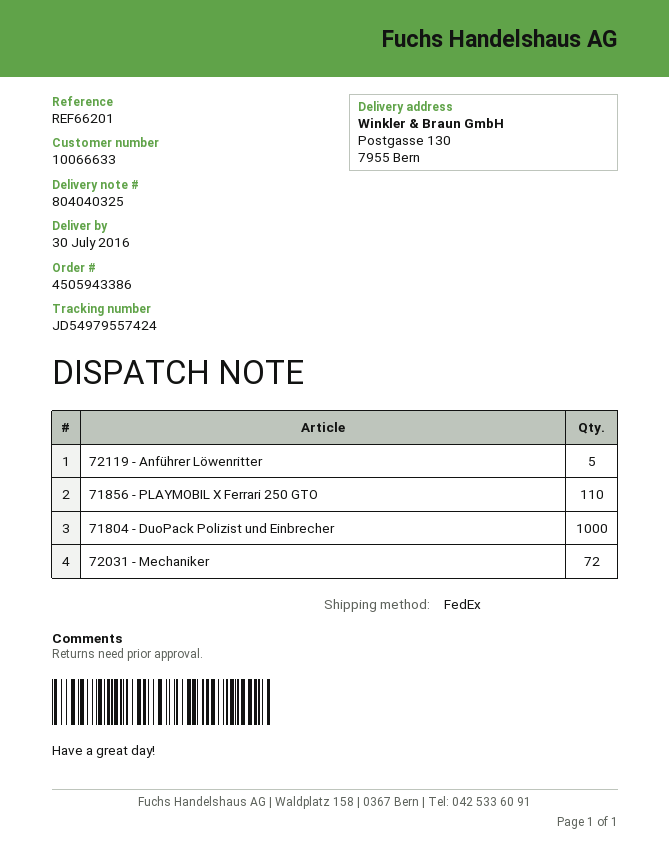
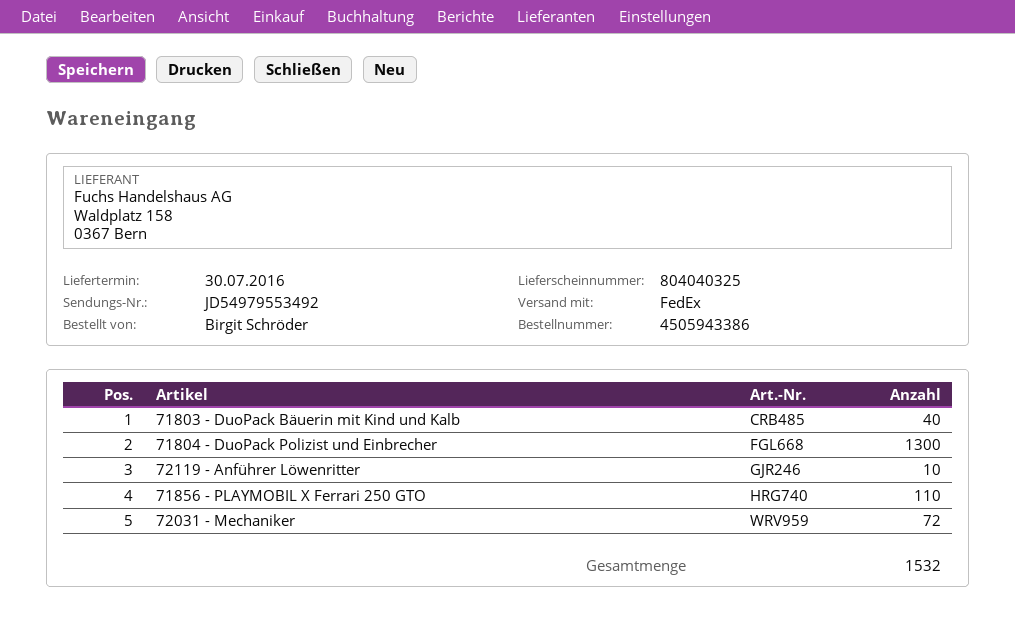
tracking number: JD54979557424 -> JD54979553492
72119 - Anführer Löwenritter: 5 -> 10
71804 - DuoPack Polizist und Einbrecher: 1000 -> 1300
71803 - DuoPack Bäuerin mit Kind und Kalb: none -> 40

